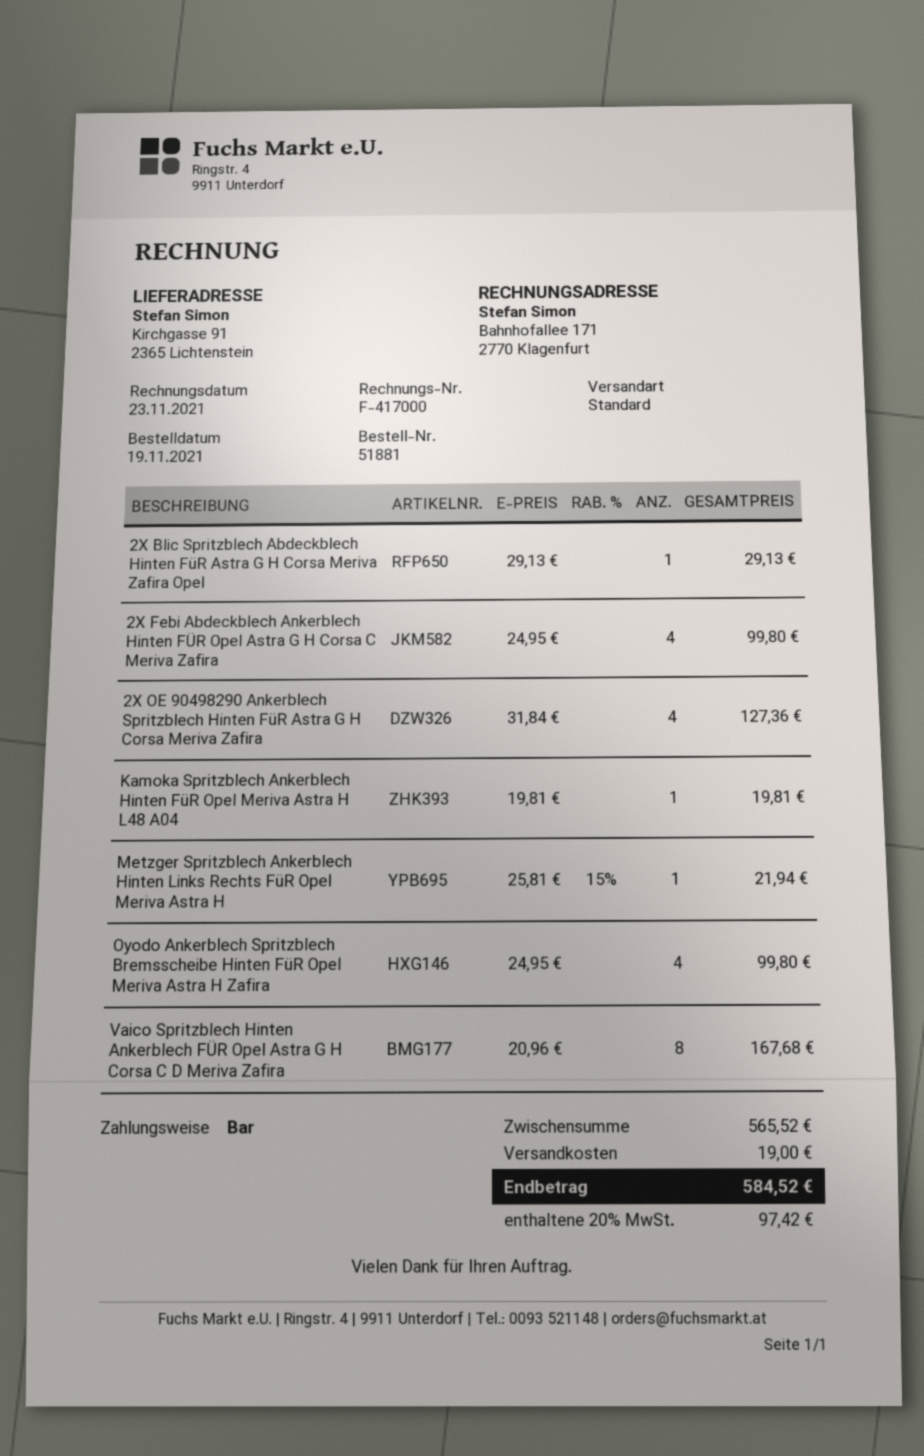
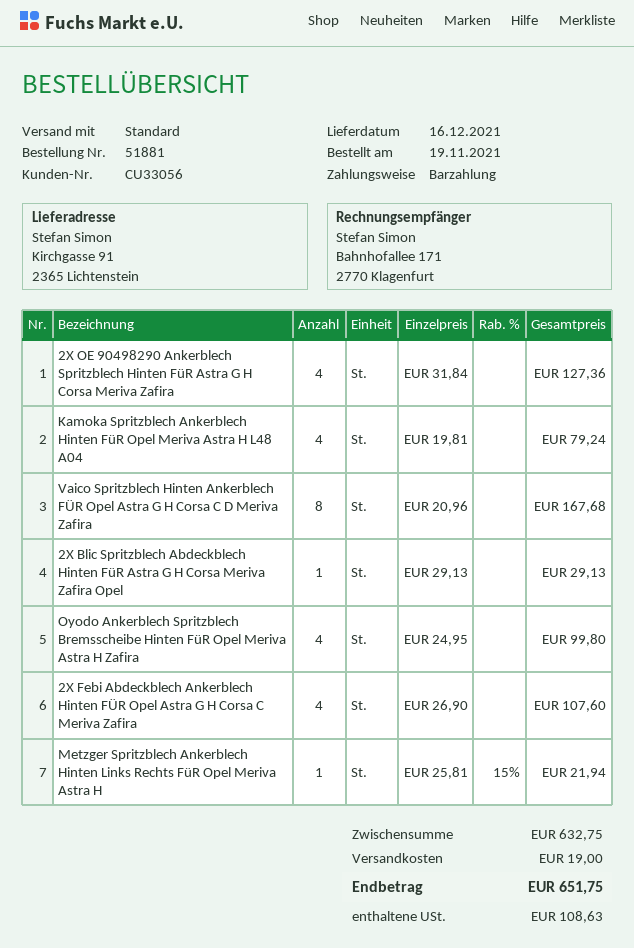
2X Febi Abdeckblech Ankerblech Hinten FÜR Opel Astra G H Corsa C Meriva Zafira: 4 x 24.95 = 99.80 -> 4 x 26.90 = 107.60
Kamoka Spritzblech Ankerblech Hinten FüR Opel Meriva Astra H L48 A04: 1 x 19.81 = 19.81 -> 4 x 19.81 = 79.24
subtotal: 565.52 -> 632.75
tax: 97.42 -> 108.63
total: 584.52 -> 651.75

